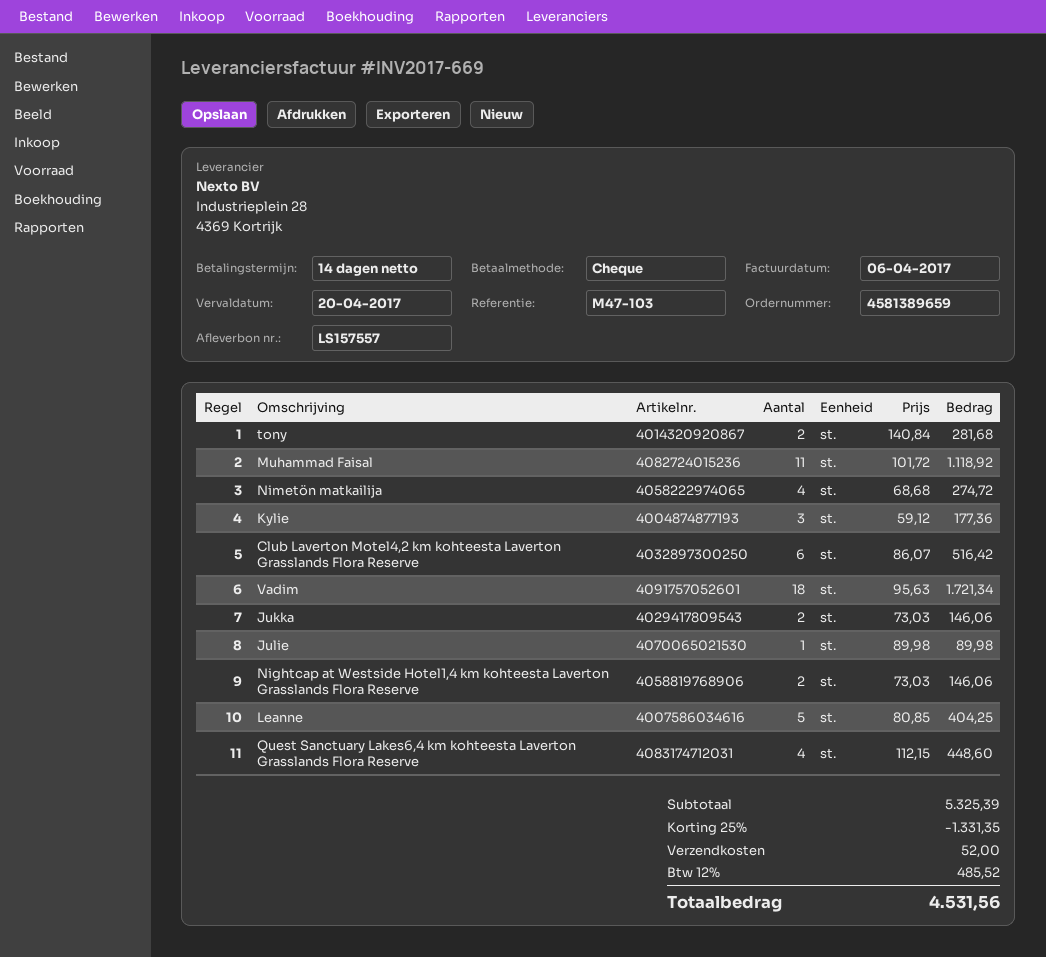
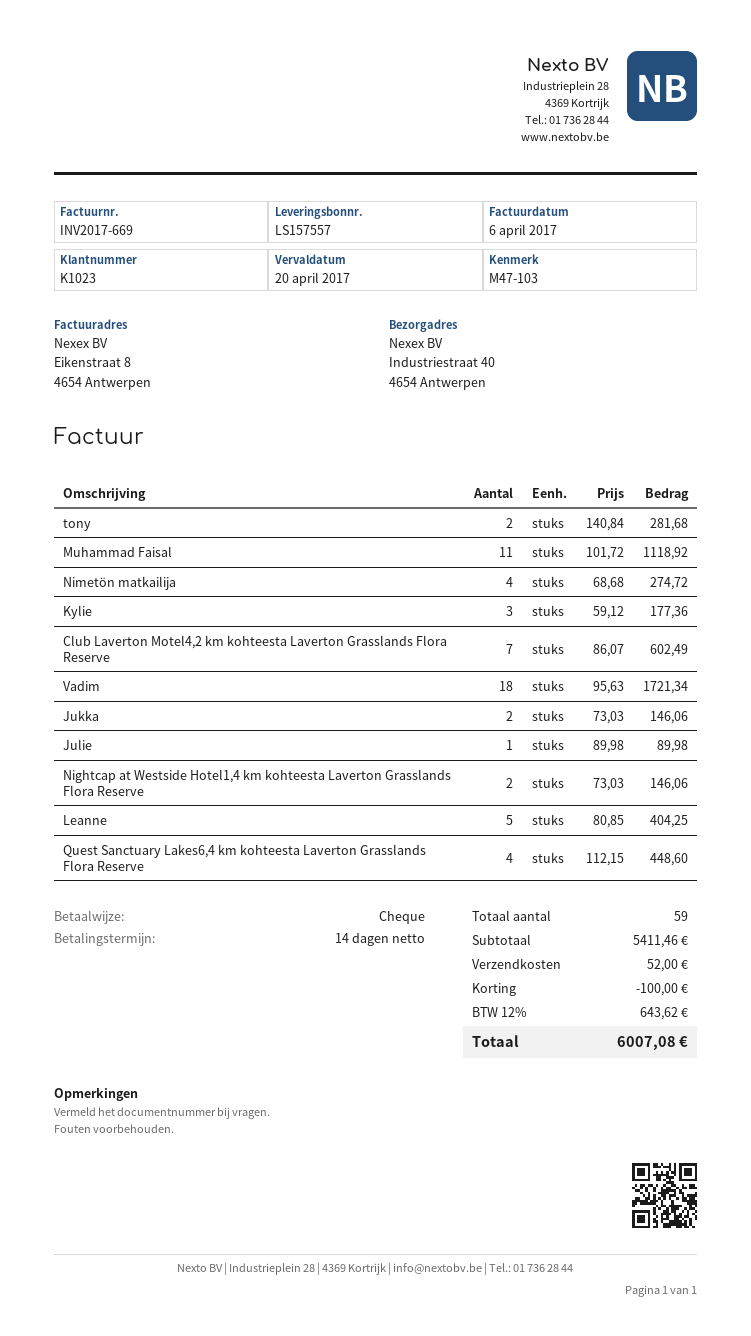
Club Laverton Motel4,2 km kohteesta Laverton Grasslands Flora Reserve: 6 x 86.07 = 516.42 -> 7 x 86.07 = 602.49
subtotal: 5325.39 -> 5411.46
discount: 1331.35 -> 100.00
tax: 12% = 485.52 -> 12% = 643.62
total: 4531.56 -> 6007.08

